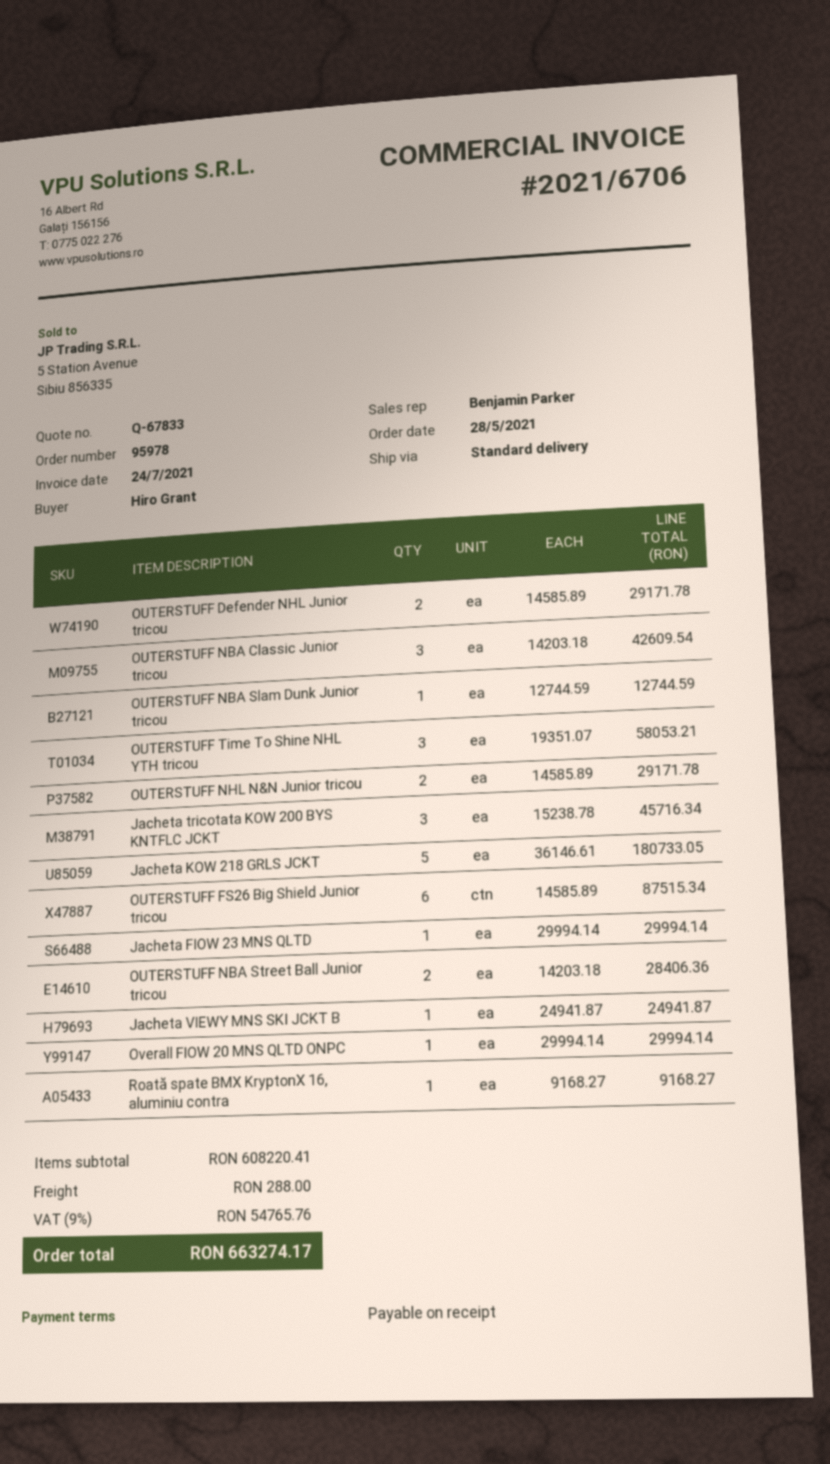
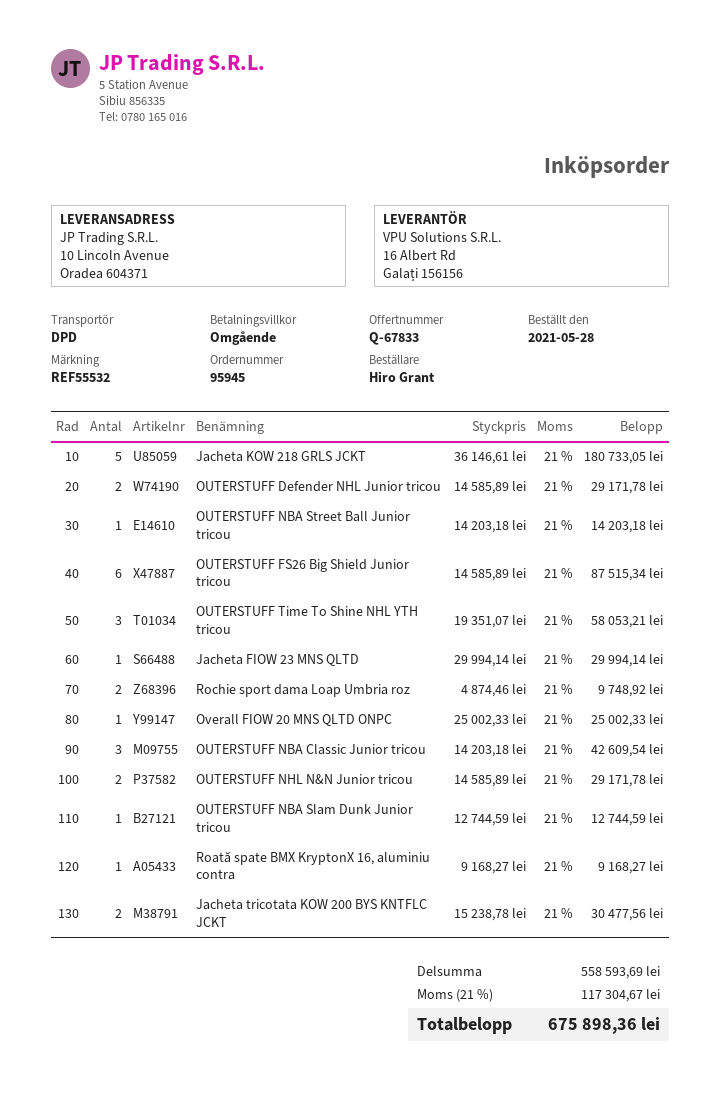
order number: 95978 -> 95945
shipping method: standard -> DPD
Jacheta tricotata KOW 200 BYS KNTFLC JCKT: 3 x 15238.78 = 45716.34 -> 2 x 15238.78 = 30477.56
OUTERSTUFF NBA Street Ball Junior tricou: 2 x 14203.18 = 28406.36 -> 1 x 14203.18 = 14203.18
Jacheta VIEWY MNS SKI JCKT B: 1 x 24941.87 = 24941.87 -> none
Overall FIOW 20 MNS QLTD ONPC: 1 x 29994.14 = 29994.14 -> 1 x 25002.33 = 25002.33
Rochie sport dama Loap Umbria roz: none -> 2 x 4874.46 = 9748.92
subtotal: 608220.41 -> 558593.69
shipping: 288.00 -> none
tax: 9% = 54765.76 -> 21% = 117304.67
total: 663274.17 -> 675898.36

